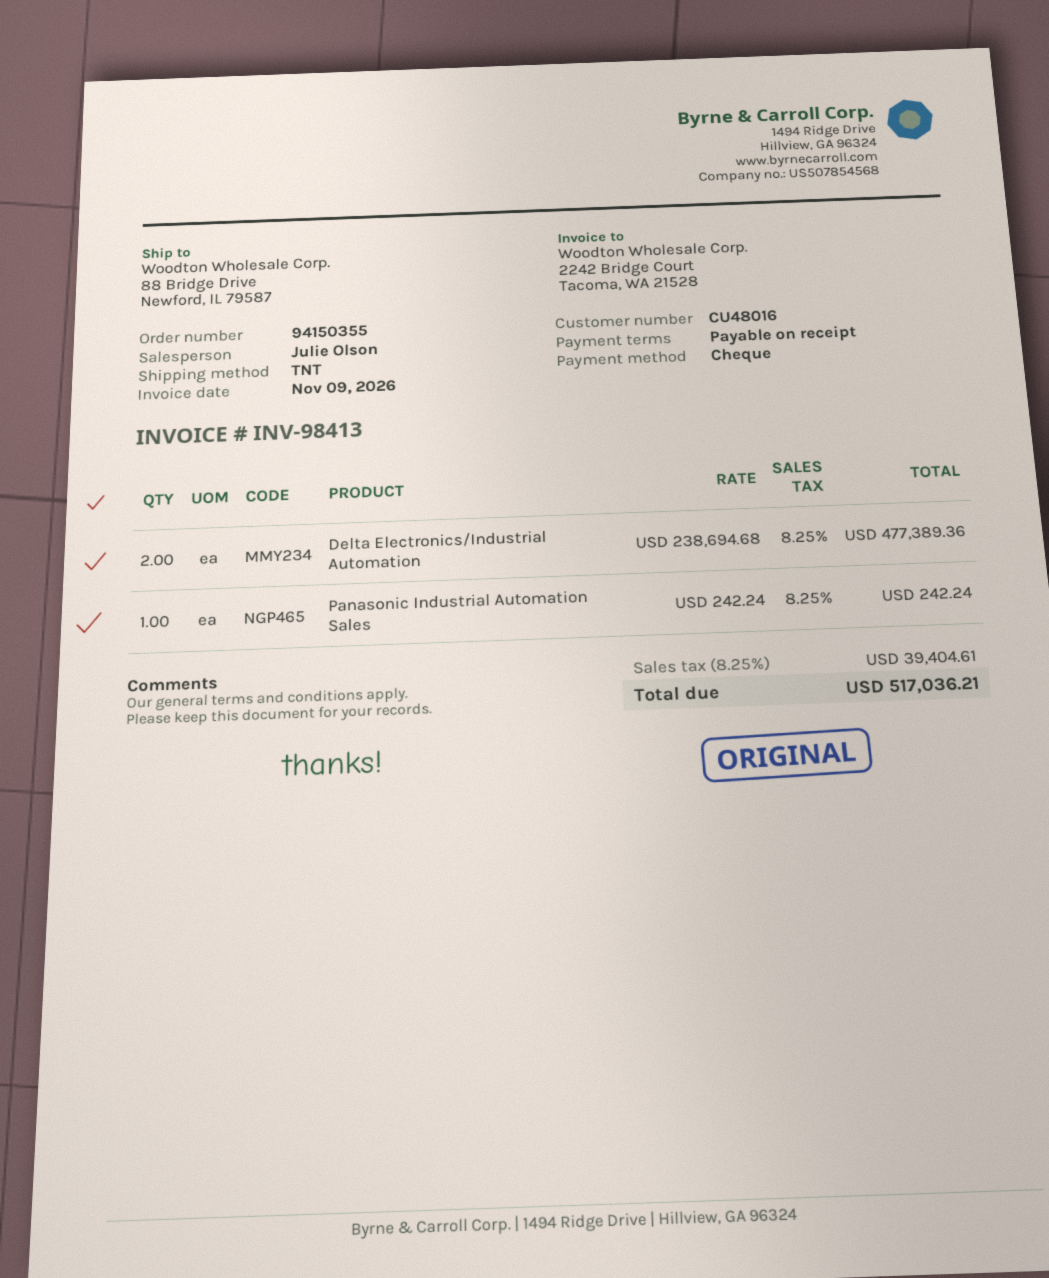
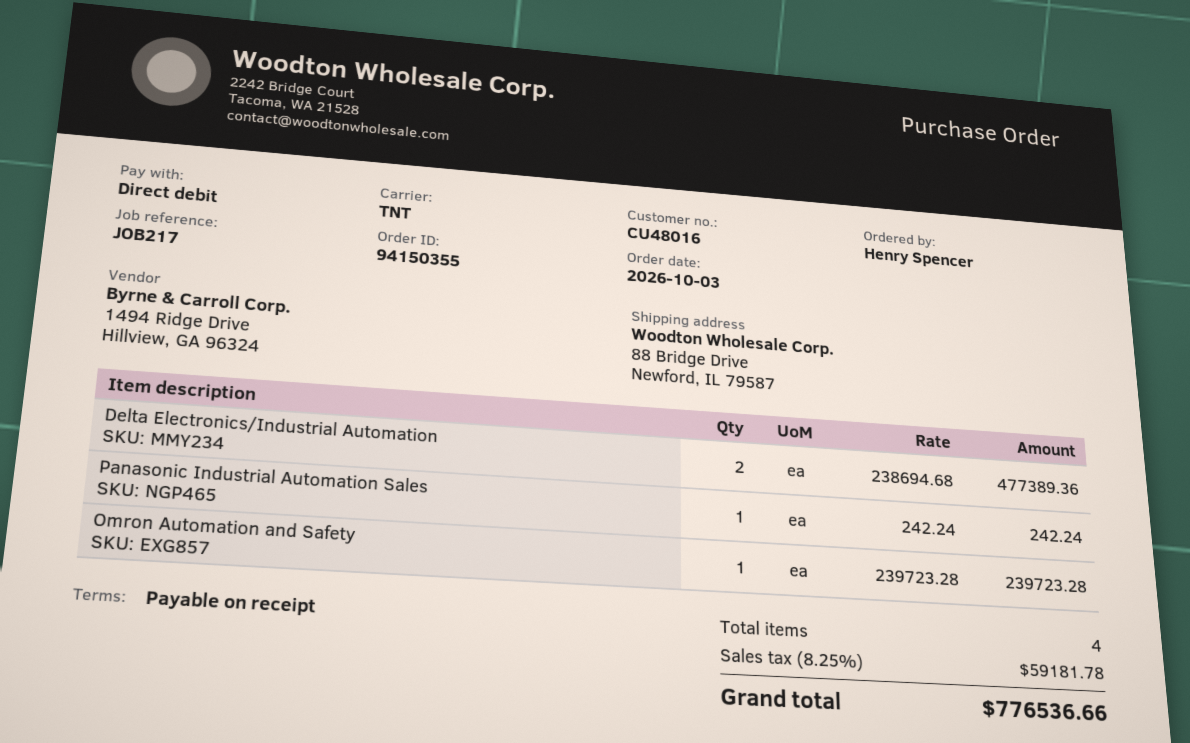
payment method: cheque -> direct debit
Omron Automation and Safety: none -> 1 x 239723.28 = 239723.28
tax: 8.25% = 39404.61 -> 8.25% = 59181.78
total: 517036.21 -> 776536.66

